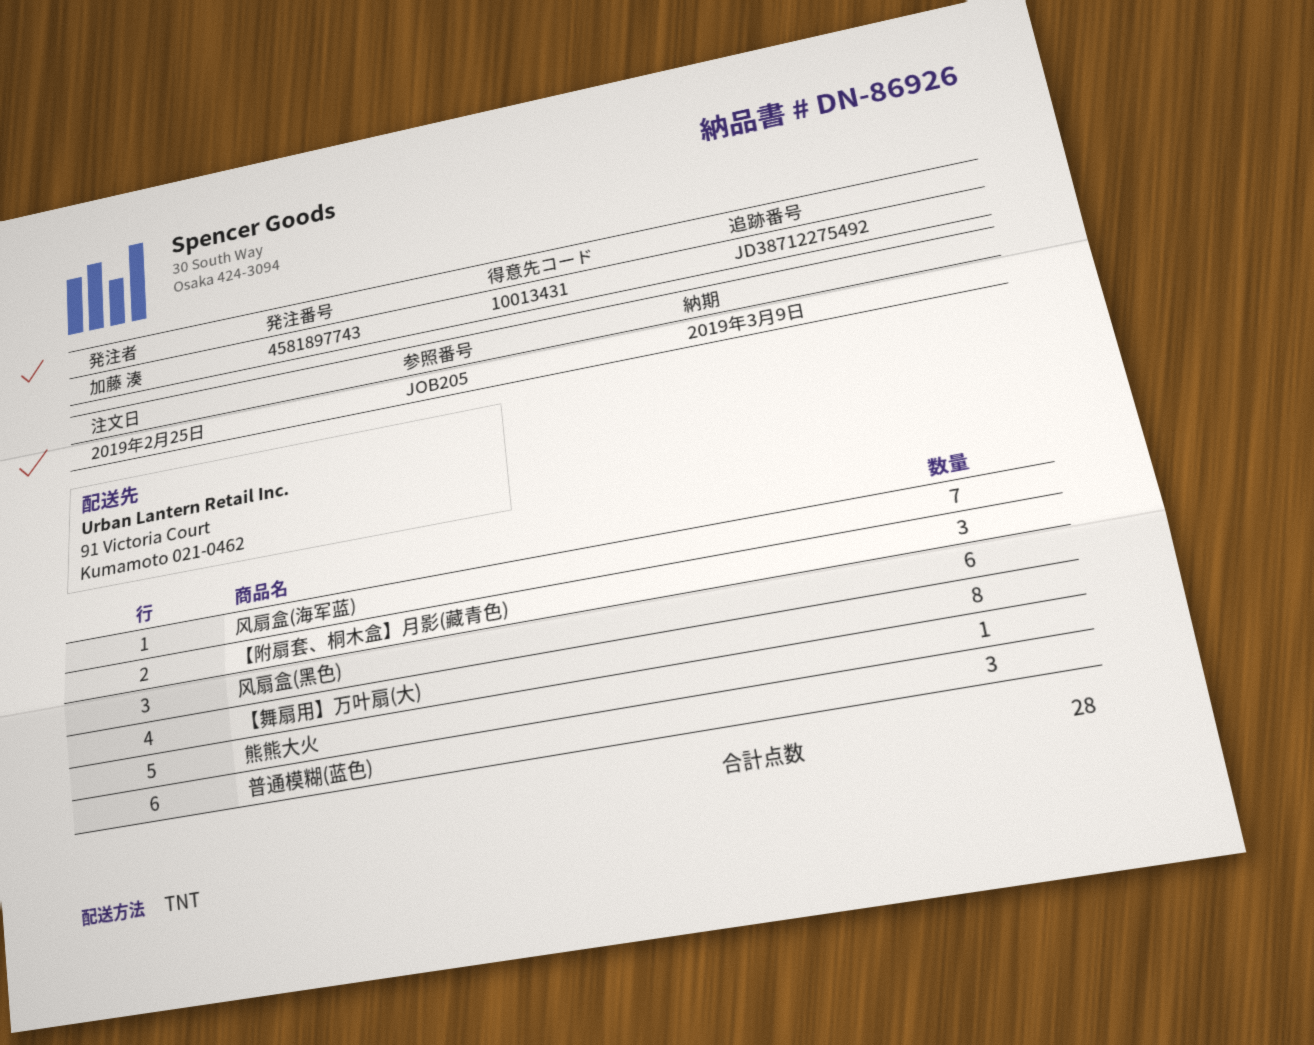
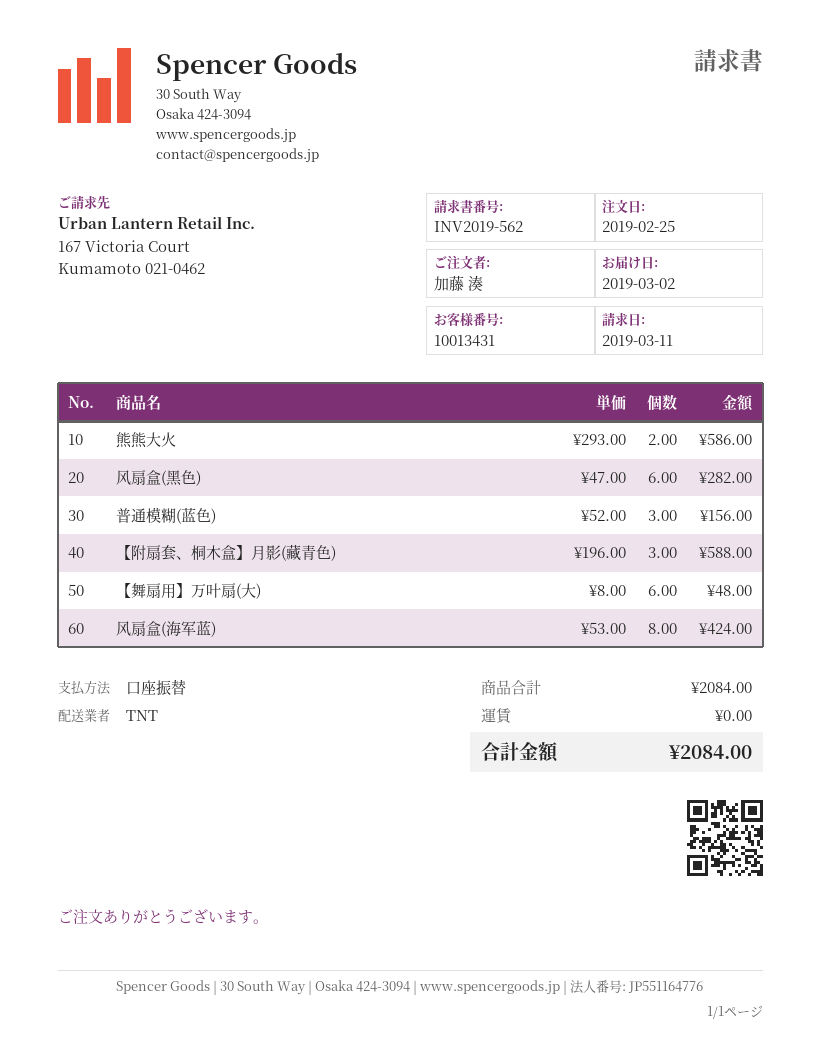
delivery date: 2019-03-09 -> 2019-03-02
风扇盒(海军蓝): 7 -> 8
【舞扇用】万叶扇(大): 8 -> 6
熊熊大火: 1 -> 2

